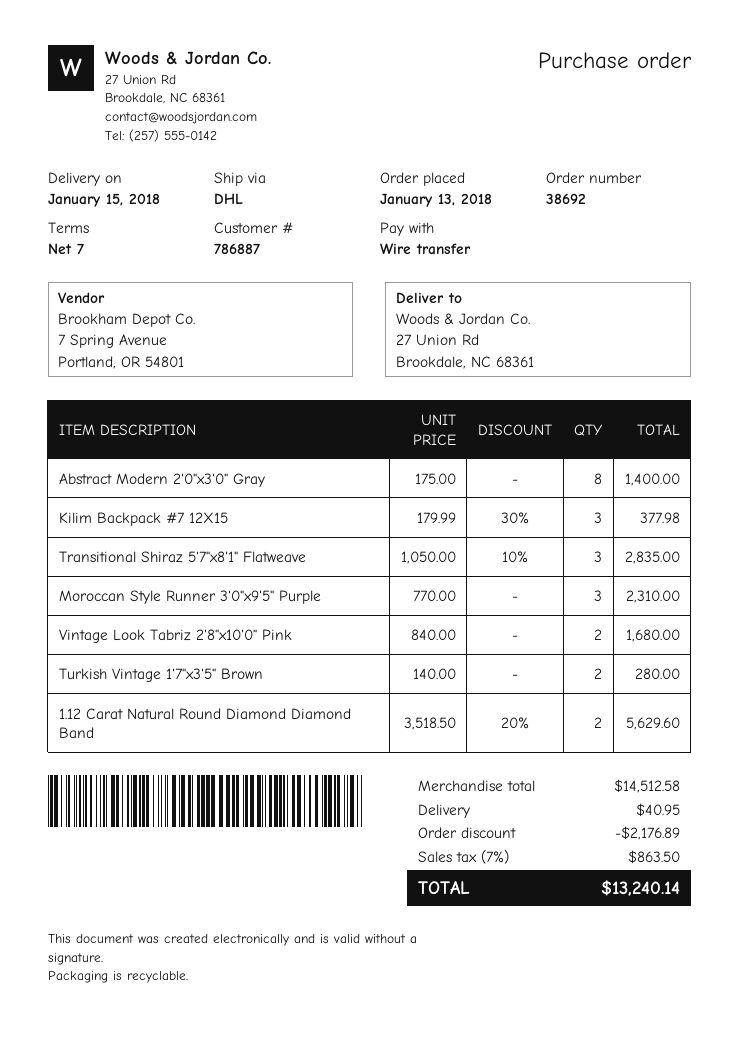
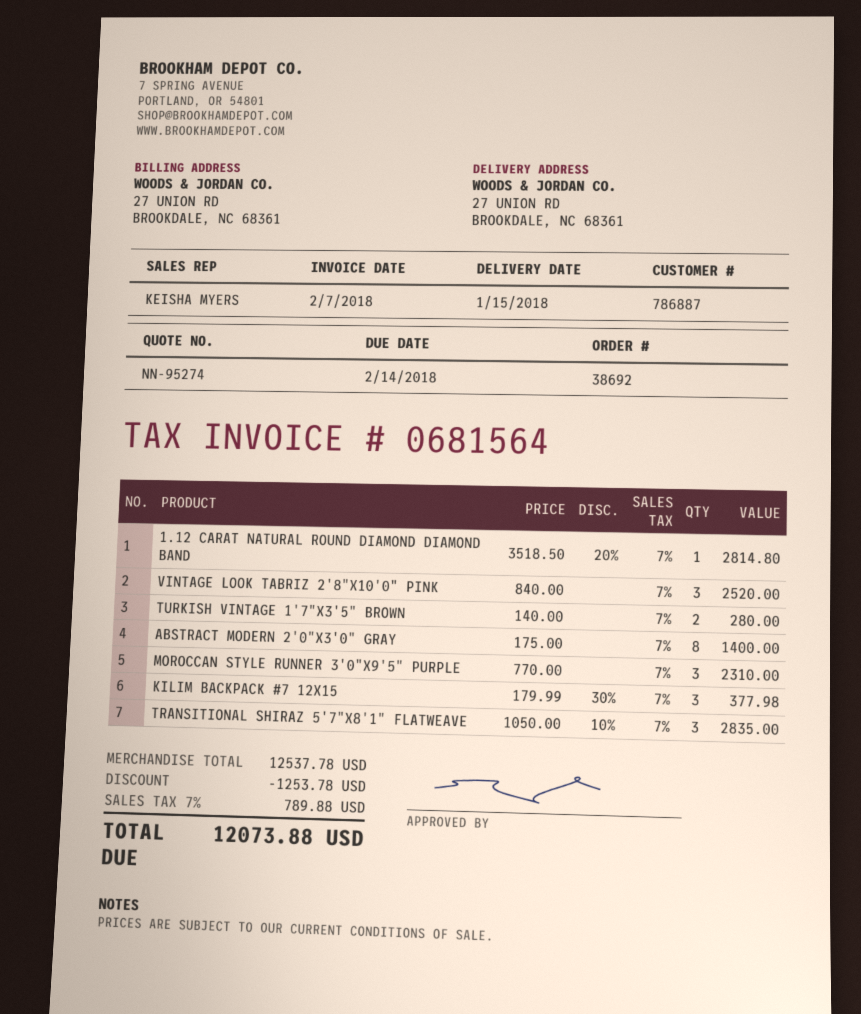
Vintage Look Tabriz 2'8"x10'0" Pink: 2 x 840.00 = 1680.00 -> 3 x 840.00 = 2520.00
1.12 Carat Natural Round Diamond Diamond Band: 2 x 3518.50 - 20% = 5629.60 -> 1 x 3518.50 - 20% = 2814.80
subtotal: 14512.58 -> 12537.78
discount: 2176.89 -> 1253.78
shipping: 40.95 -> none
tax: 7% = 863.50 -> 7% = 789.88
total: 13240.14 -> 12073.88

